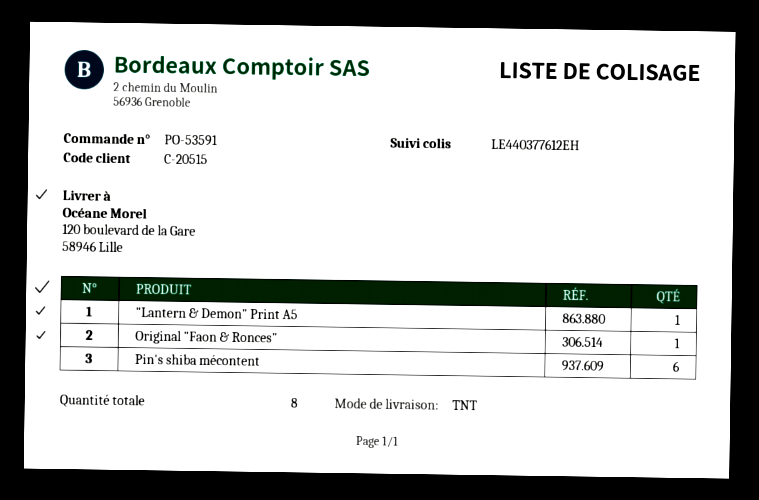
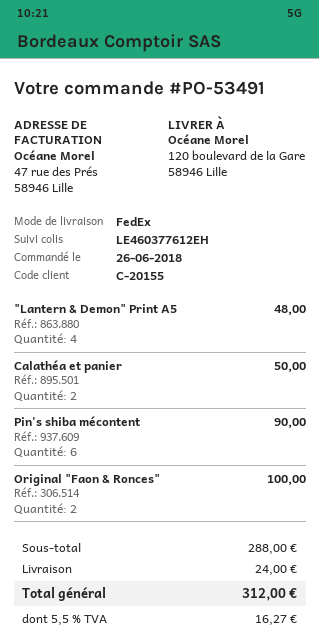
order number: PO-53591 -> PO-53491
customer number: C-20515 -> C-20155
shipping method: TNT -> FedEx
tracking number: LE440377612EH -> LE460377612EH
"Lantern & Demon" Print A5: 1 -> 4
Original "Faon & Ronces": 1 -> 2
Calathéa et panier: none -> 2

